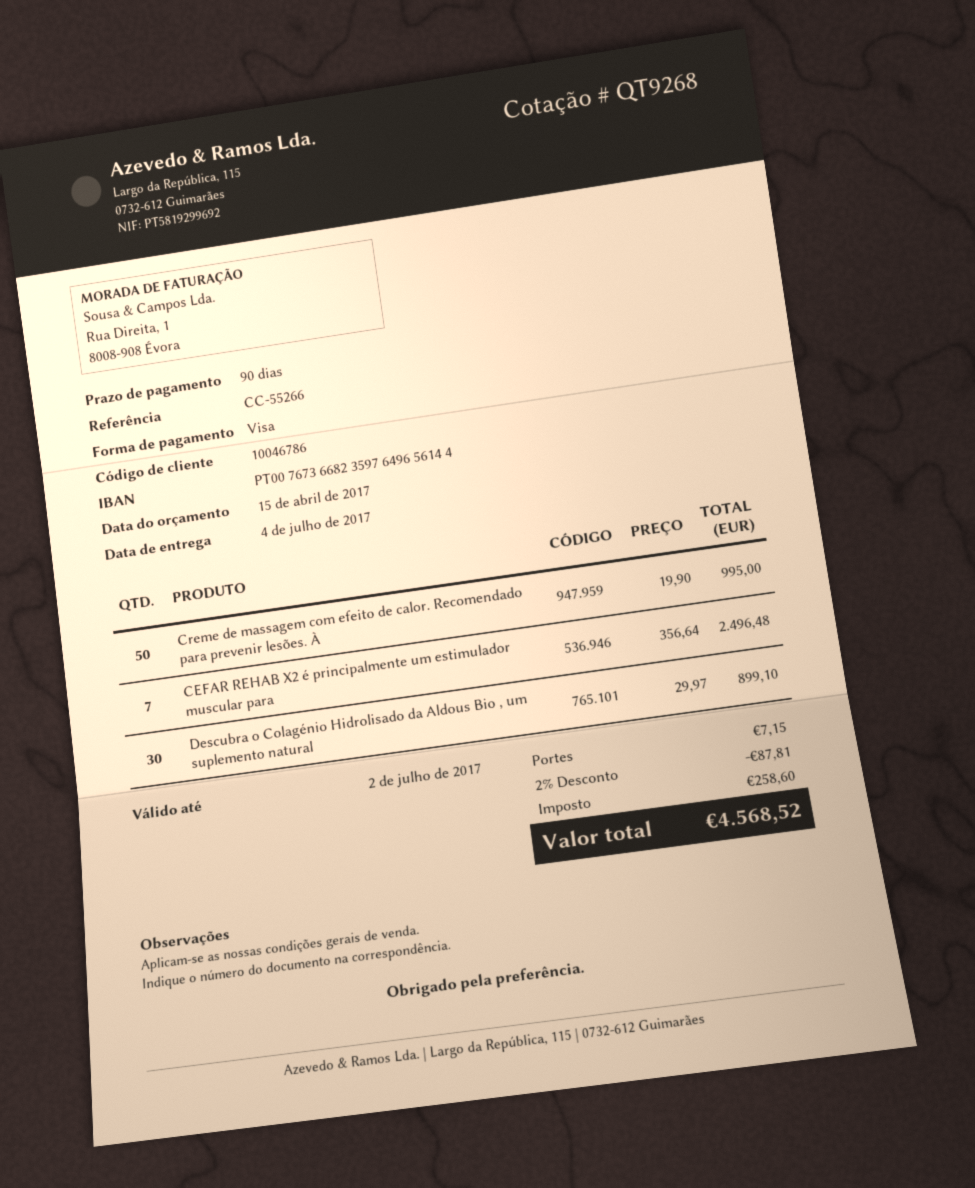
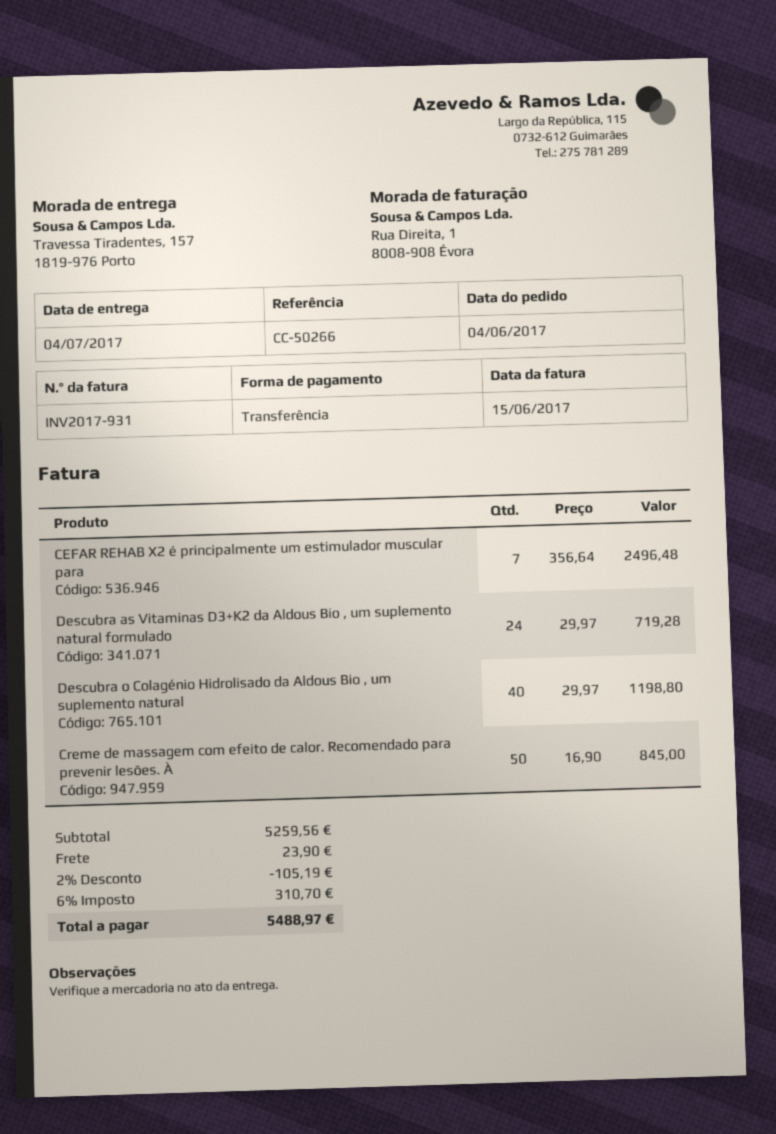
reference: CC-55266 -> CC-50266
payment method: Visa -> bank transfer
Creme de massagem com efeito de calor. Recomendado para prevenir lesões. À: 50 x 19.90 = 995.00 -> 50 x 16.90 = 845.00
Descubra o Colagénio Hidrolisado da Aldous Bio , um suplemento natural: 30 x 29.97 = 899.10 -> 40 x 29.97 = 1198.80
Descubra as Vitaminas D3+K2 da Aldous Bio , um suplemento natural formulado: none -> 24 x 29.97 = 719.28
discount: 2% = 87.81 -> 2% = 105.19
shipping: 7.15 -> 23.90
tax: 258.60 -> 310.70
total: 4568.52 -> 5488.97

